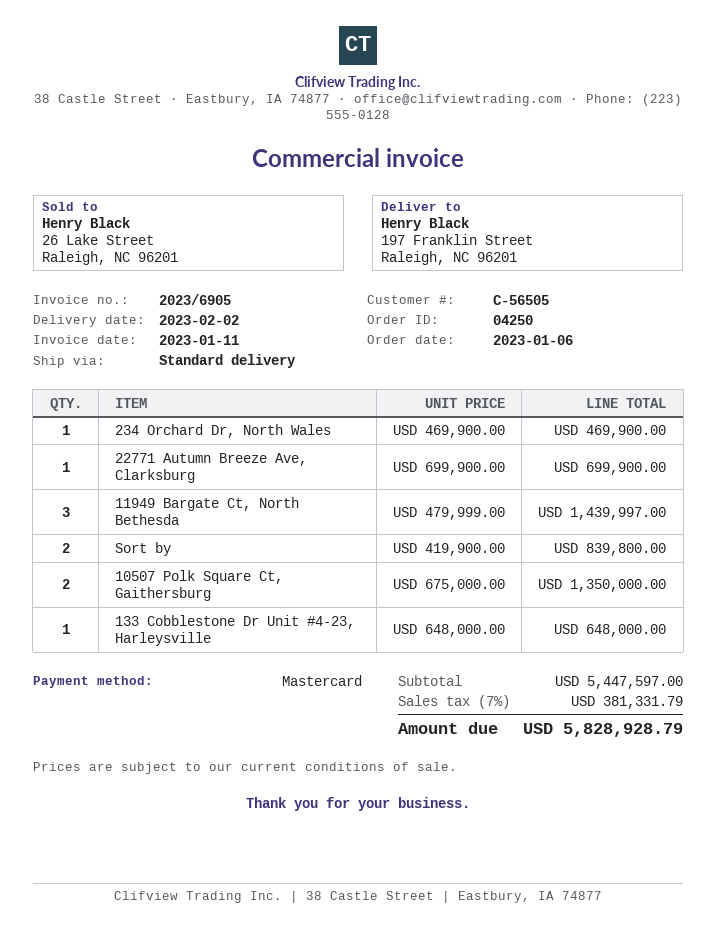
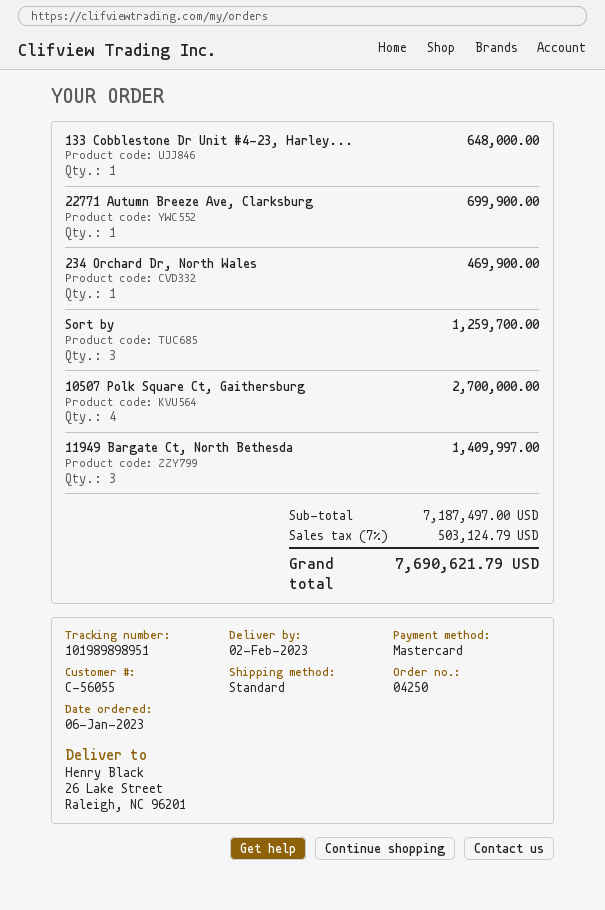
customer number: C-56505 -> C-56055
ship to: 197 Franklin Street, Raleigh, NC 96201 -> 26 Lake Street, Raleigh, NC 96201
11949 Bargate Ct, North Bethesda: 3 for 1439997.00 -> 3 for 1409997.00
Sort by: 2 for 839800.00 -> 3 for 1259700.00
10507 Polk Square Ct, Gaithersburg: 2 for 1350000.00 -> 4 for 2700000.00
subtotal: 5447597.00 -> 7187497.00
tax: 7% = 381331.79 -> 7% = 503124.79
total: 5828928.79 -> 7690621.79

